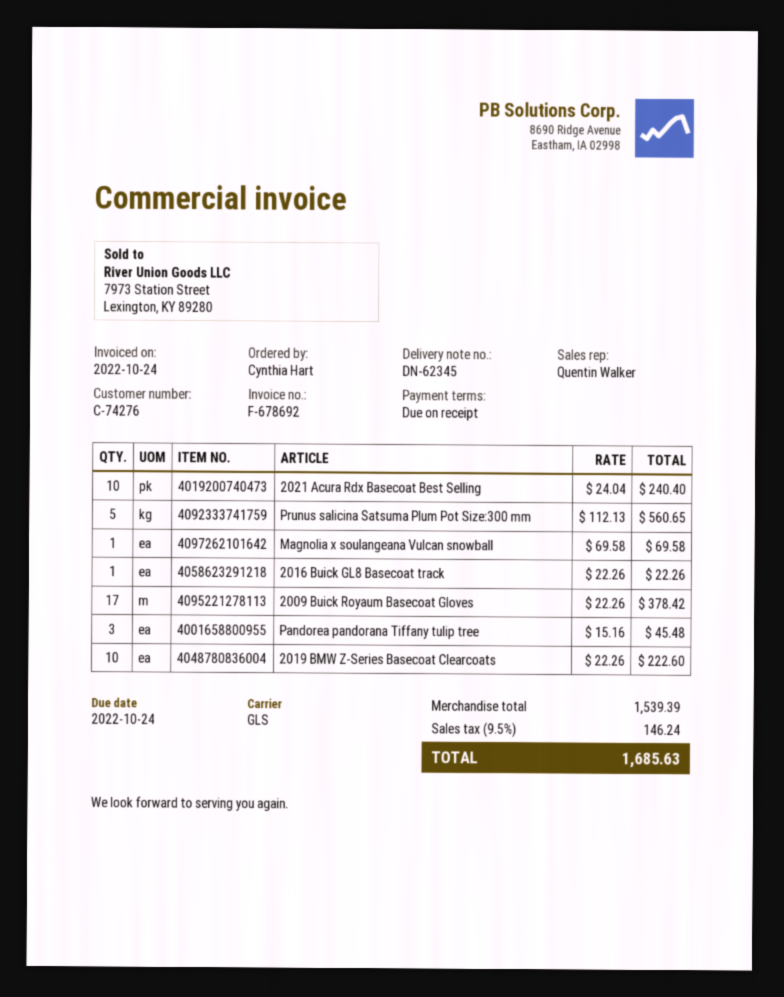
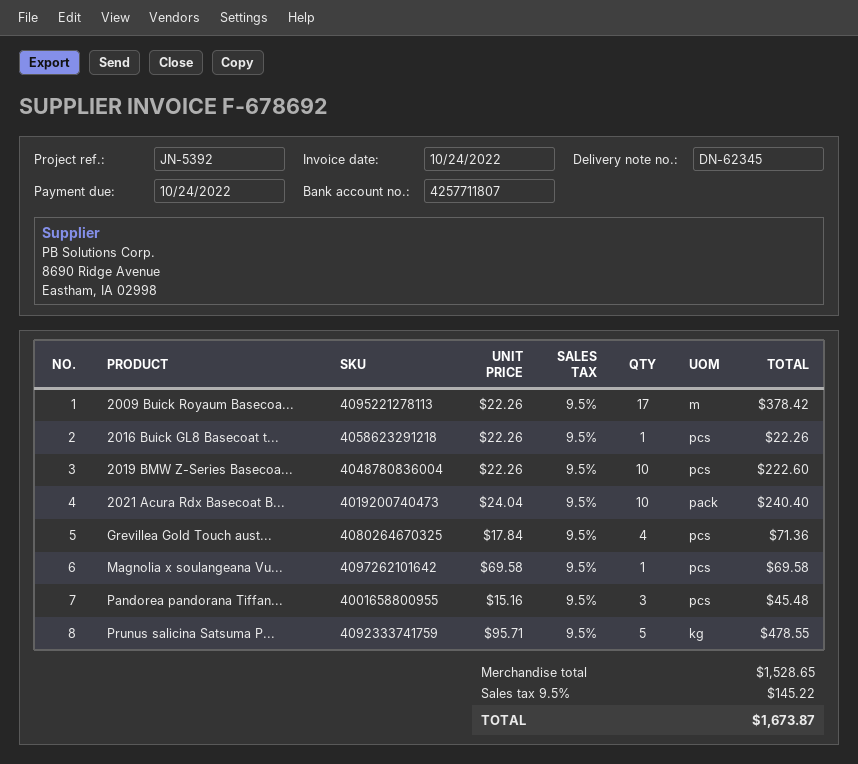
Prunus salicina Satsuma Plum Pot Size:300 mm: 5 x 112.13 = 560.65 -> 5 x 95.71 = 478.55
Grevillea Gold Touch aust...: none -> 4 x 17.84 = 71.36
subtotal: 1539.39 -> 1528.65
tax: 9.5% = 146.24 -> 9.5% = 145.22
total: 1685.63 -> 1673.87

